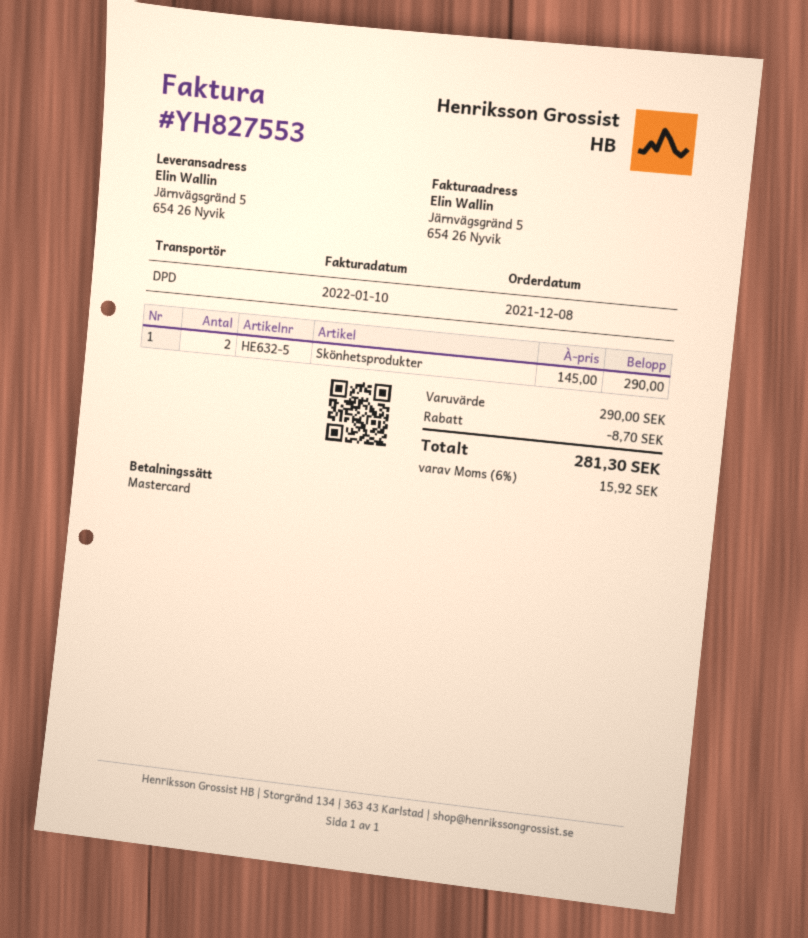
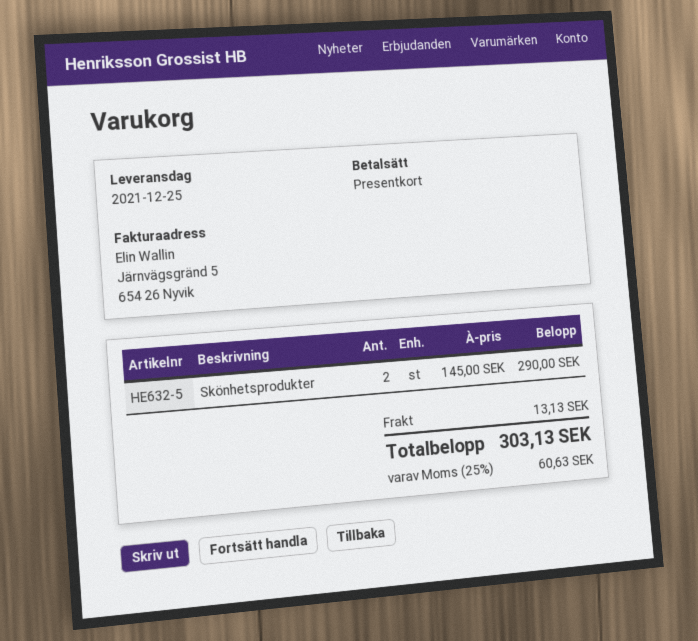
payment method: Mastercard -> gift card
discount: 8.70 -> none
shipping: none -> 13.13
tax: 6% = 15.92 -> 25% = 60.63
total: 281.30 -> 303.13

